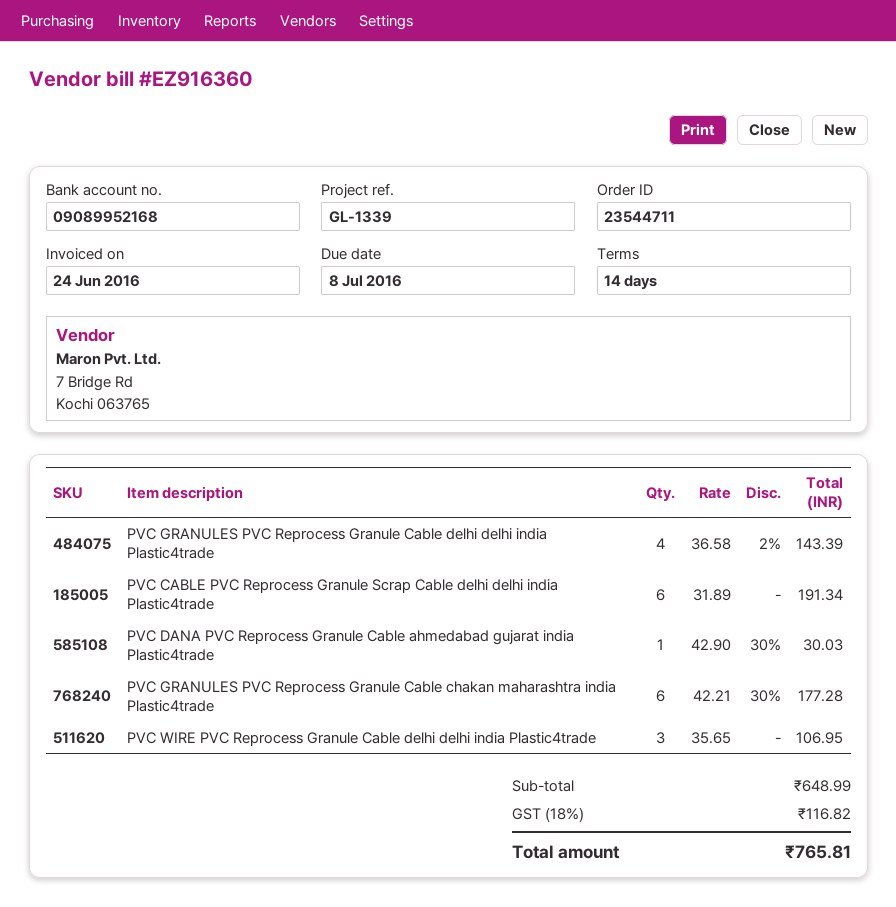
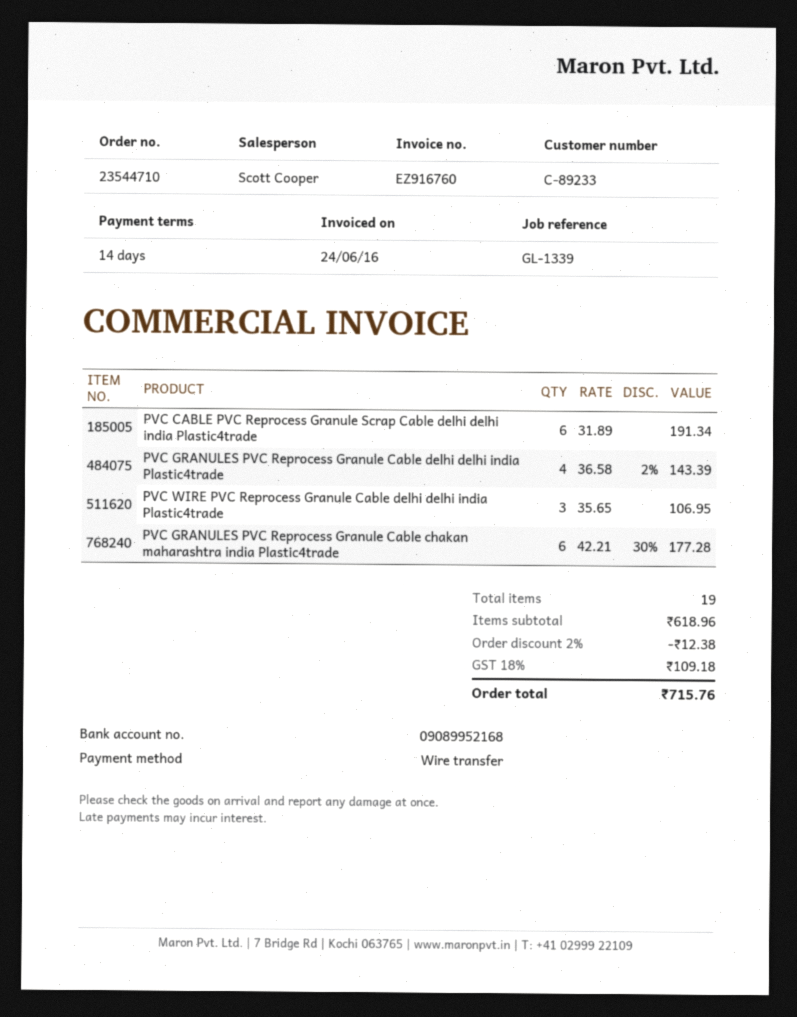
order number: 23544711 -> 23544710
invoice number: EZ916360 -> EZ916760
PVC DANA PVC Reprocess Granule Cable ahmedabad gujarat india Plastic4trade: 1 x 42.90 - 30% = 30.03 -> none
subtotal: 648.99 -> 618.96
discount: none -> 2% = 12.38
tax: 18% = 116.82 -> 18% = 109.18
total: 765.81 -> 715.76

